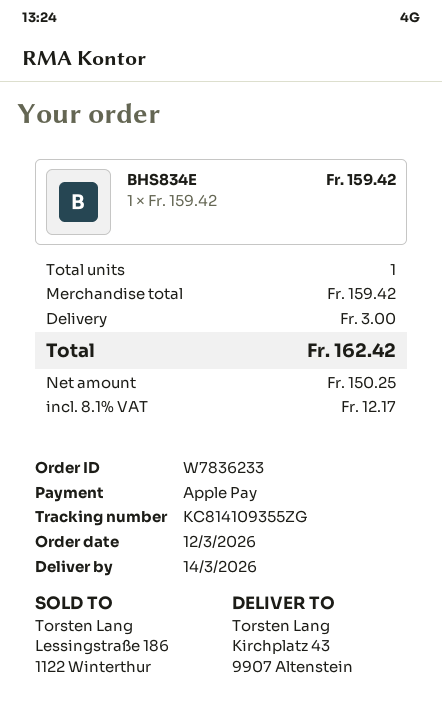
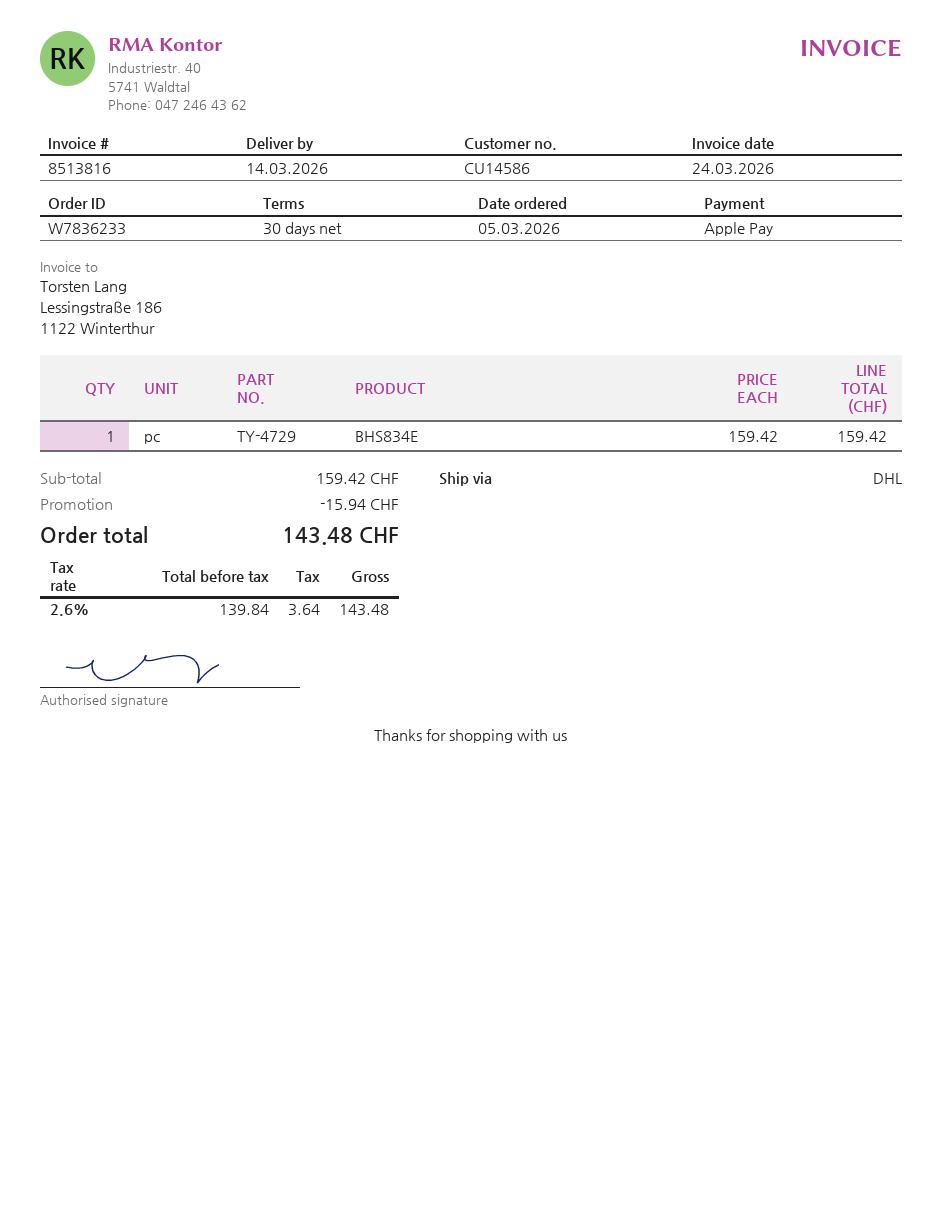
order date: 2026-03-12 -> 2026-03-05
discount: none -> 15.94
shipping: 3.00 -> none
net: 150.25 -> 139.84
tax: 8.1% = 12.17 -> 2.6% = 3.64
total: 162.42 -> 143.48

